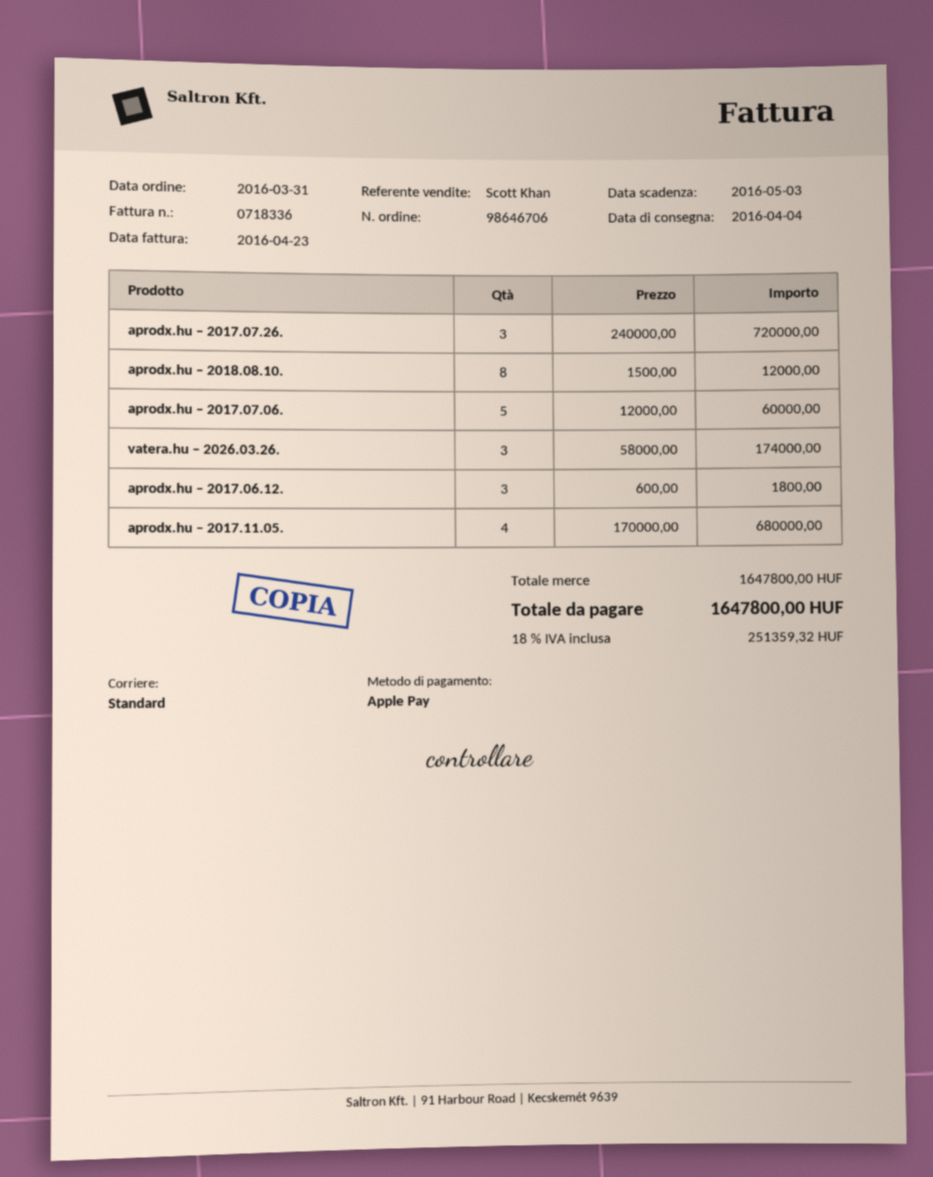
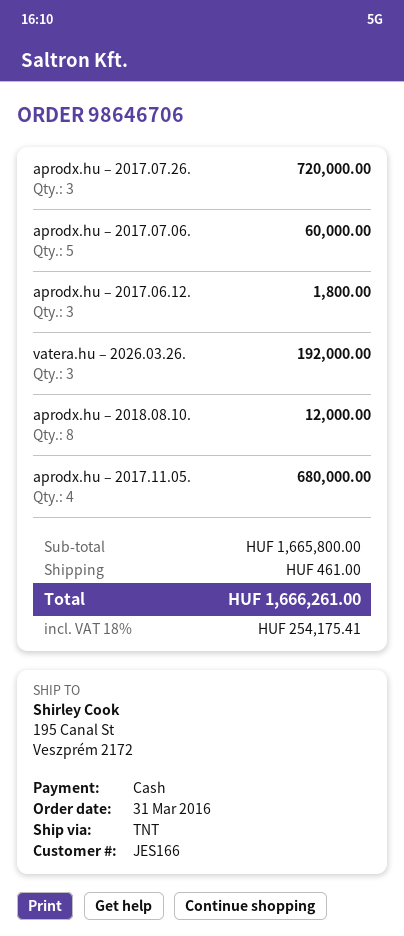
payment method: Apple Pay -> cash
shipping method: standard -> TNT
vatera.hu – 2026.03.26.: 3 for 174000.00 -> 3 for 192000.00
subtotal: 1647800.00 -> 1665800.00
shipping: none -> 461.00
tax: 18% = 251359.32 -> 18% = 254175.41
total: 1647800.00 -> 1666261.00

